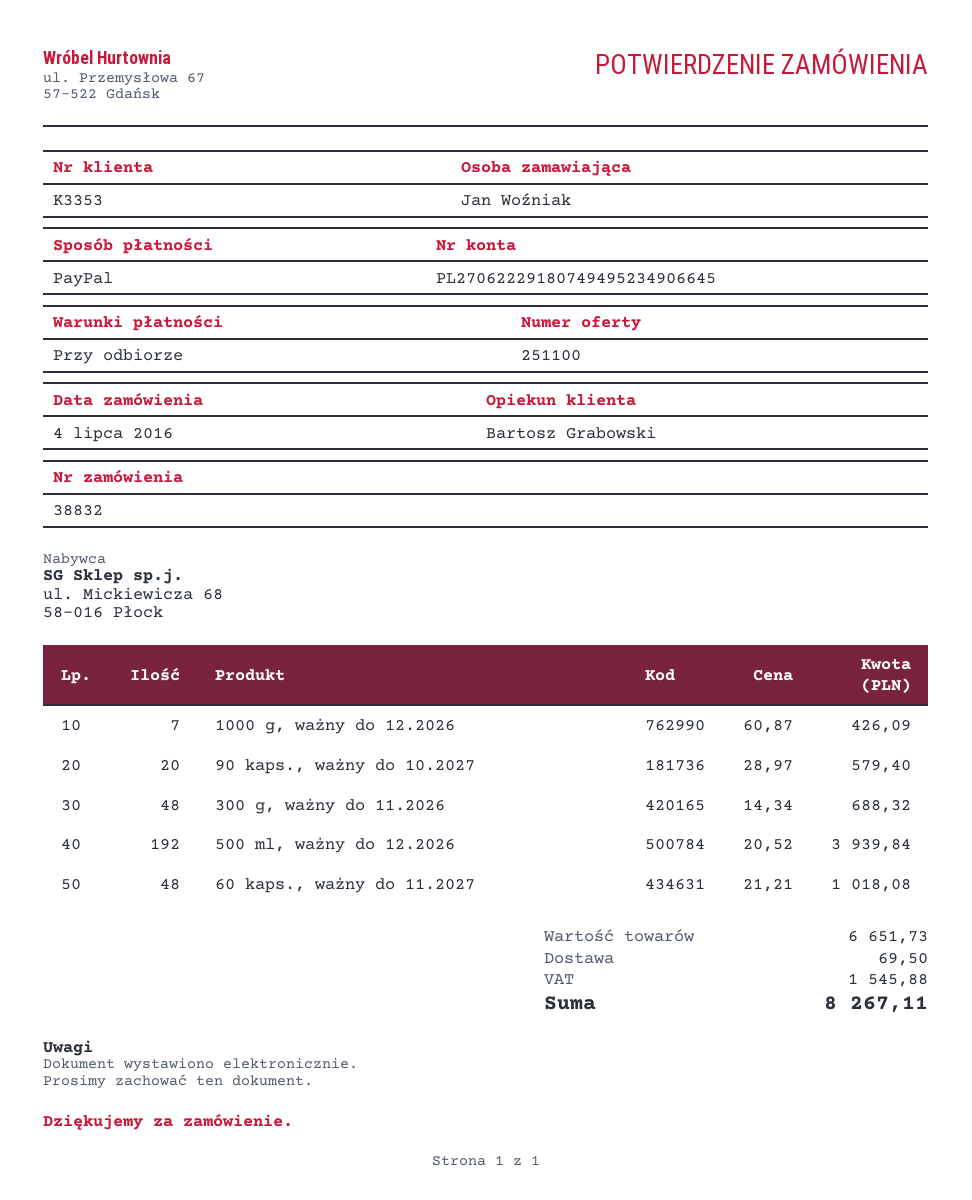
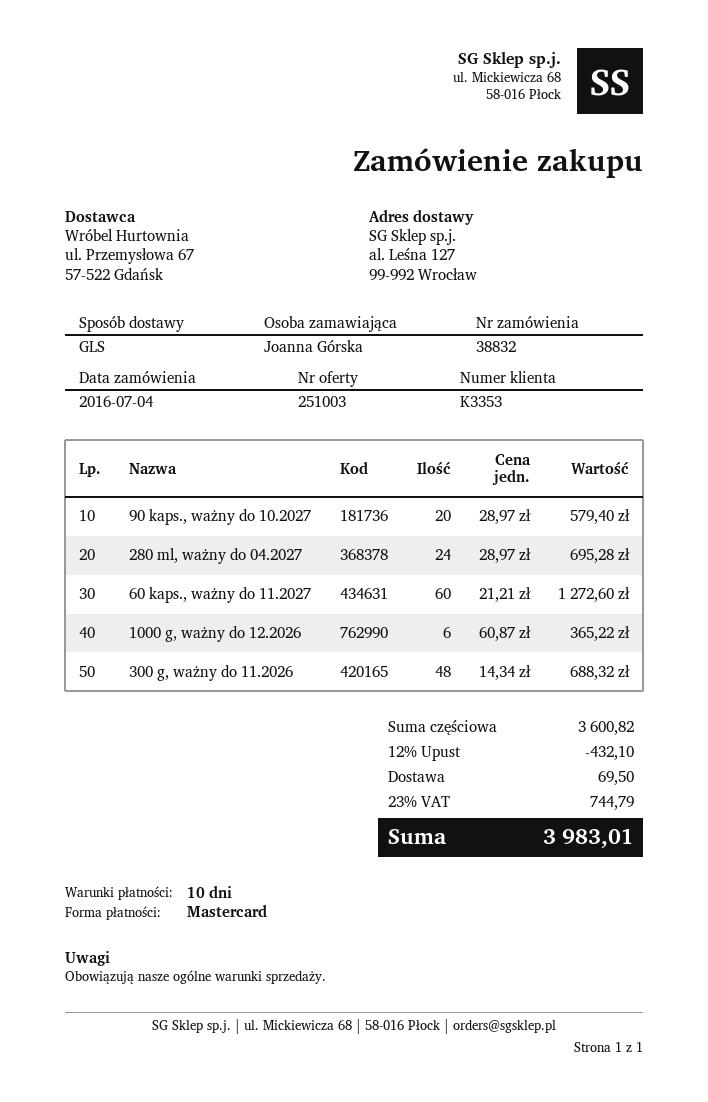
quote number: 251100 -> 251003
payment terms: on receipt -> 10 days
ordered by: Jan Woźniak -> Joanna Górska
payment method: PayPal -> Mastercard
1000 g, ważny do 12.2026: 7 x 60.87 = 426.09 -> 6 x 60.87 = 365.22
500 ml, ważny do 12.2026: 192 x 20.52 = 3939.84 -> none
60 kaps., ważny do 11.2027: 48 x 21.21 = 1018.08 -> 60 x 21.21 = 1272.60
280 ml, ważny do 04.2027: none -> 24 x 28.97 = 695.28
subtotal: 6651.73 -> 3600.82
discount: none -> 12% = 432.10
tax: 1545.88 -> 744.79
total: 8267.11 -> 3983.01

